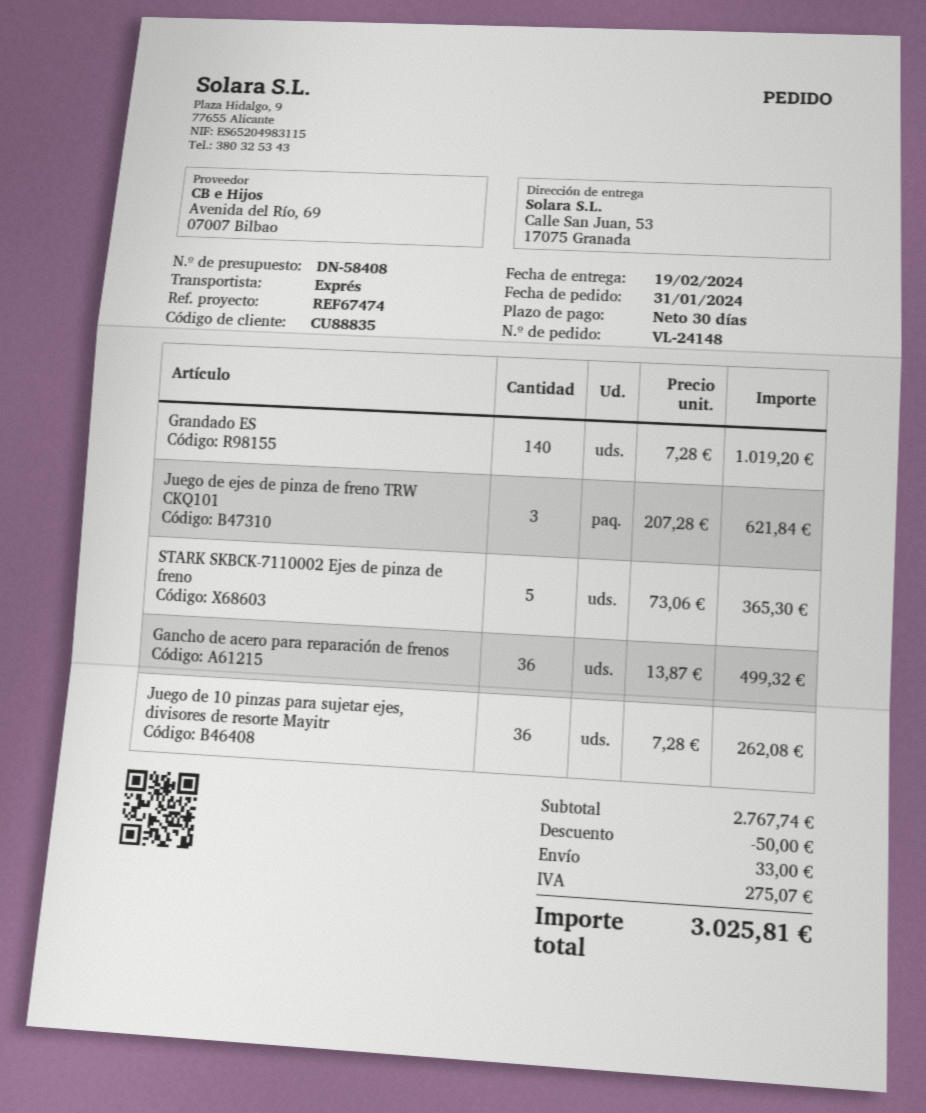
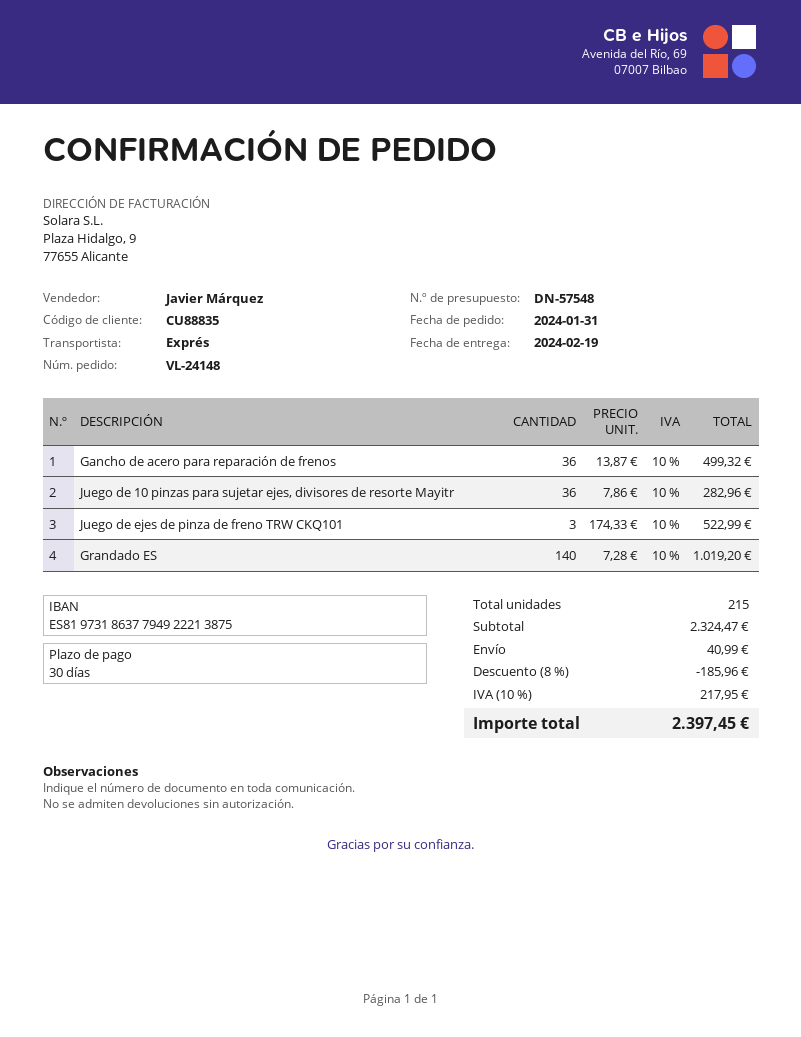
quote number: DN-58408 -> DN-57548
Juego de ejes de pinza de freno TRW CKQ101: 3 x 207.28 = 621.84 -> 3 x 174.33 = 522.99
STARK SKBCK-7110002 Ejes de pinza de freno: 5 x 73.06 = 365.30 -> none
Juego de 10 pinzas para sujetar ejes, divisores de resorte Mayitr: 36 x 7.28 = 262.08 -> 36 x 7.86 = 282.96
subtotal: 2767.74 -> 2324.47
discount: 50.00 -> 185.96
shipping: 33.00 -> 40.99
tax: 275.07 -> 217.95
total: 3025.81 -> 2397.45

